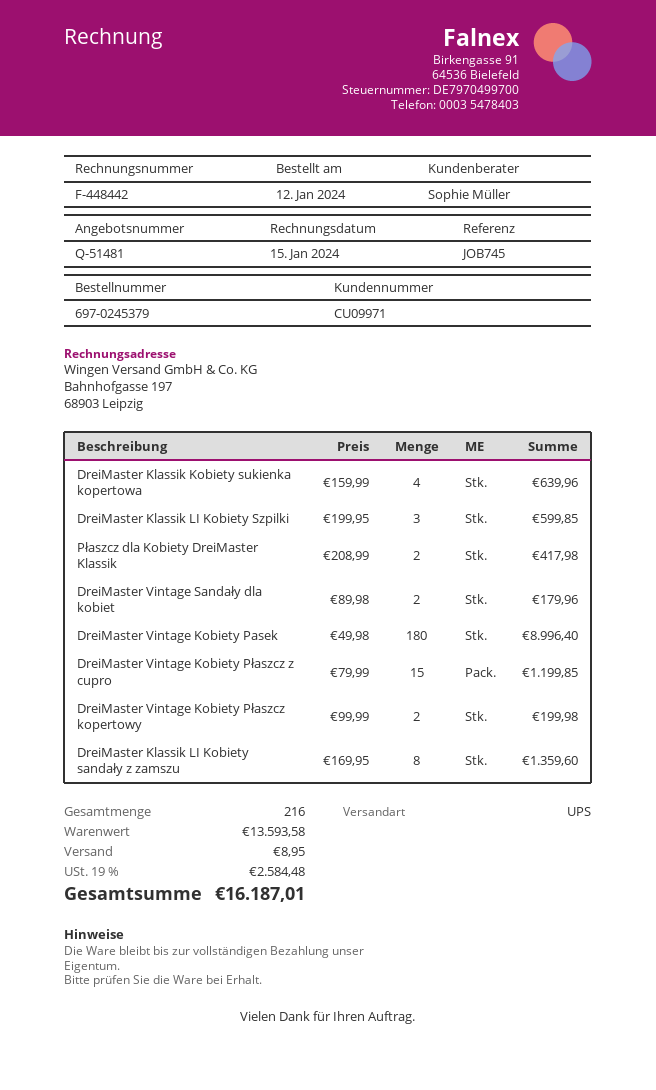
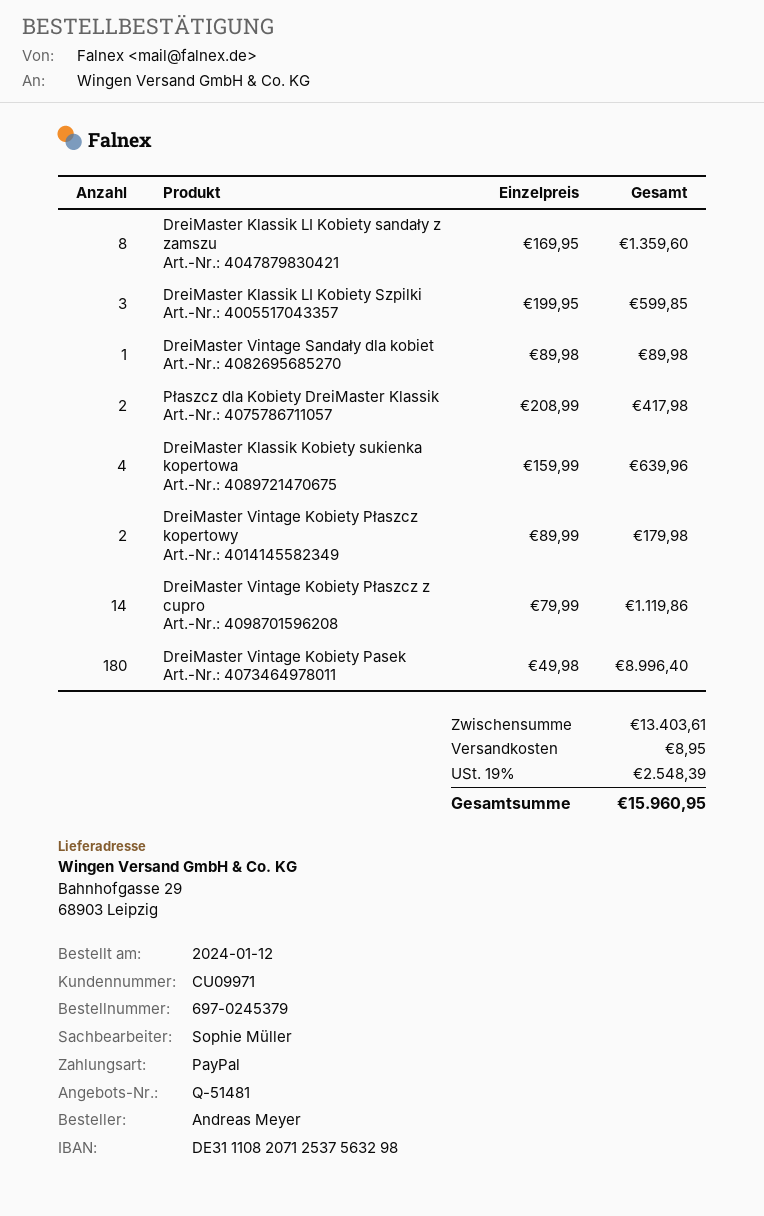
DreiMaster Vintage Sandały dla kobiet: 2 x 89.98 = 179.96 -> 1 x 89.98 = 89.98
DreiMaster Vintage Kobiety Płaszcz z cupro: 15 x 79.99 = 1199.85 -> 14 x 79.99 = 1119.86
DreiMaster Vintage Kobiety Płaszcz kopertowy: 2 x 99.99 = 199.98 -> 2 x 89.99 = 179.98
subtotal: 13593.58 -> 13403.61
tax: 19% = 2584.48 -> 19% = 2548.39
total: 16187.01 -> 15960.95

